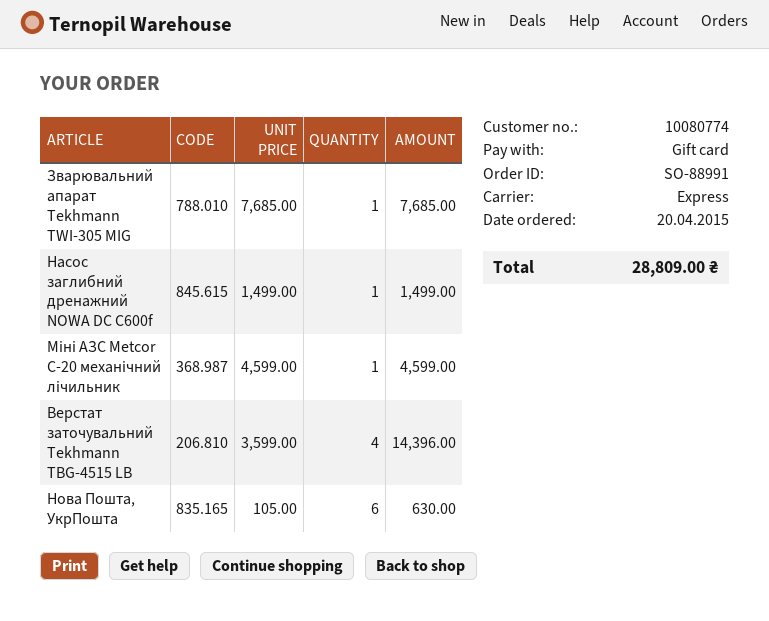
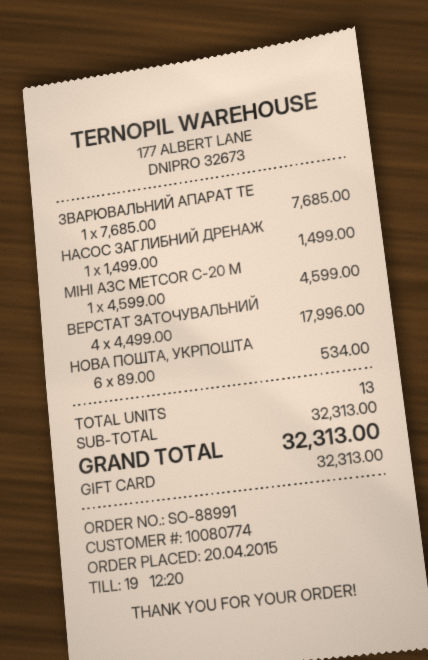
Верстат заточувальний Tekhmann TBG-4515 LВ: 4 x 3599.00 = 14396.00 -> 4 x 4499.00 = 17996.00
Нова Пошта, УкрПошта: 6 x 105.00 = 630.00 -> 6 x 89.00 = 534.00
total: 28809.00 -> 32313.00

